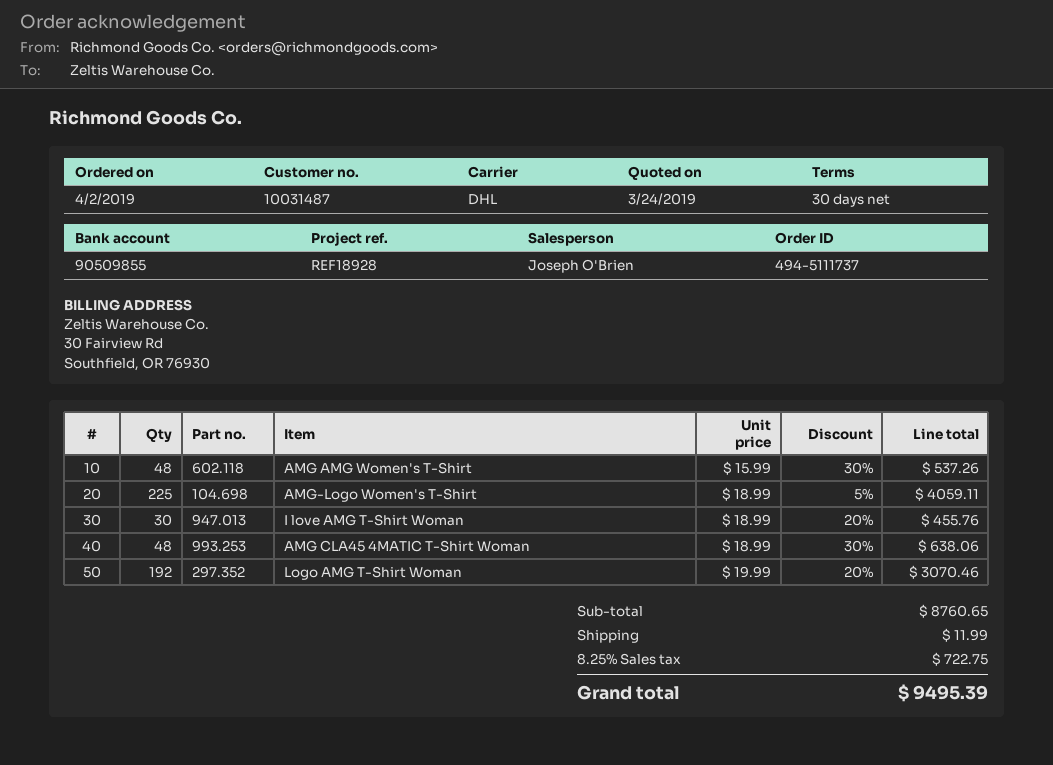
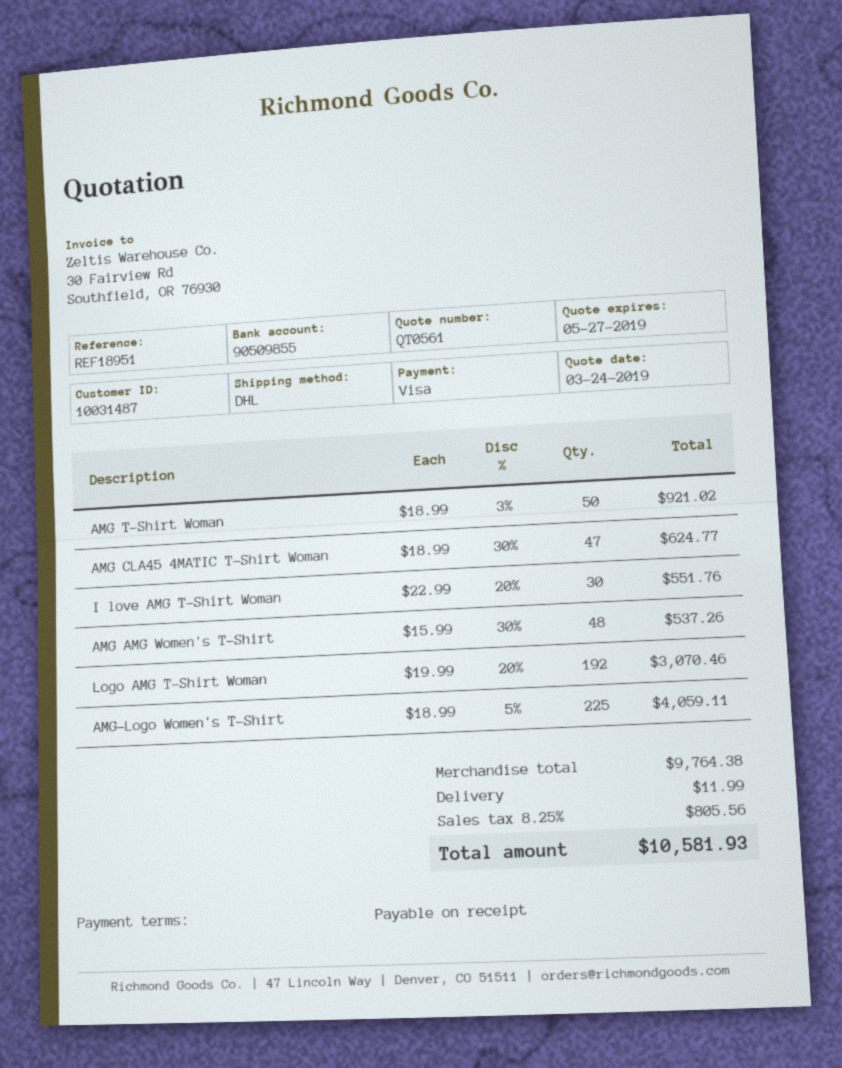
payment terms: 30 days -> on receipt
reference: REF18928 -> REF18951
I love AMG T-Shirt Woman: 30 x 18.99 - 20% = 455.76 -> 30 x 22.99 - 20% = 551.76
AMG CLA45 4MATIC T-Shirt Woman: 48 x 18.99 - 30% = 638.06 -> 47 x 18.99 - 30% = 624.77
AMG T-Shirt Woman: none -> 50 x 18.99 - 3% = 921.02
subtotal: 8760.65 -> 9764.38
tax: 8.25% = 722.75 -> 8.25% = 805.56
total: 9495.39 -> 10581.93

